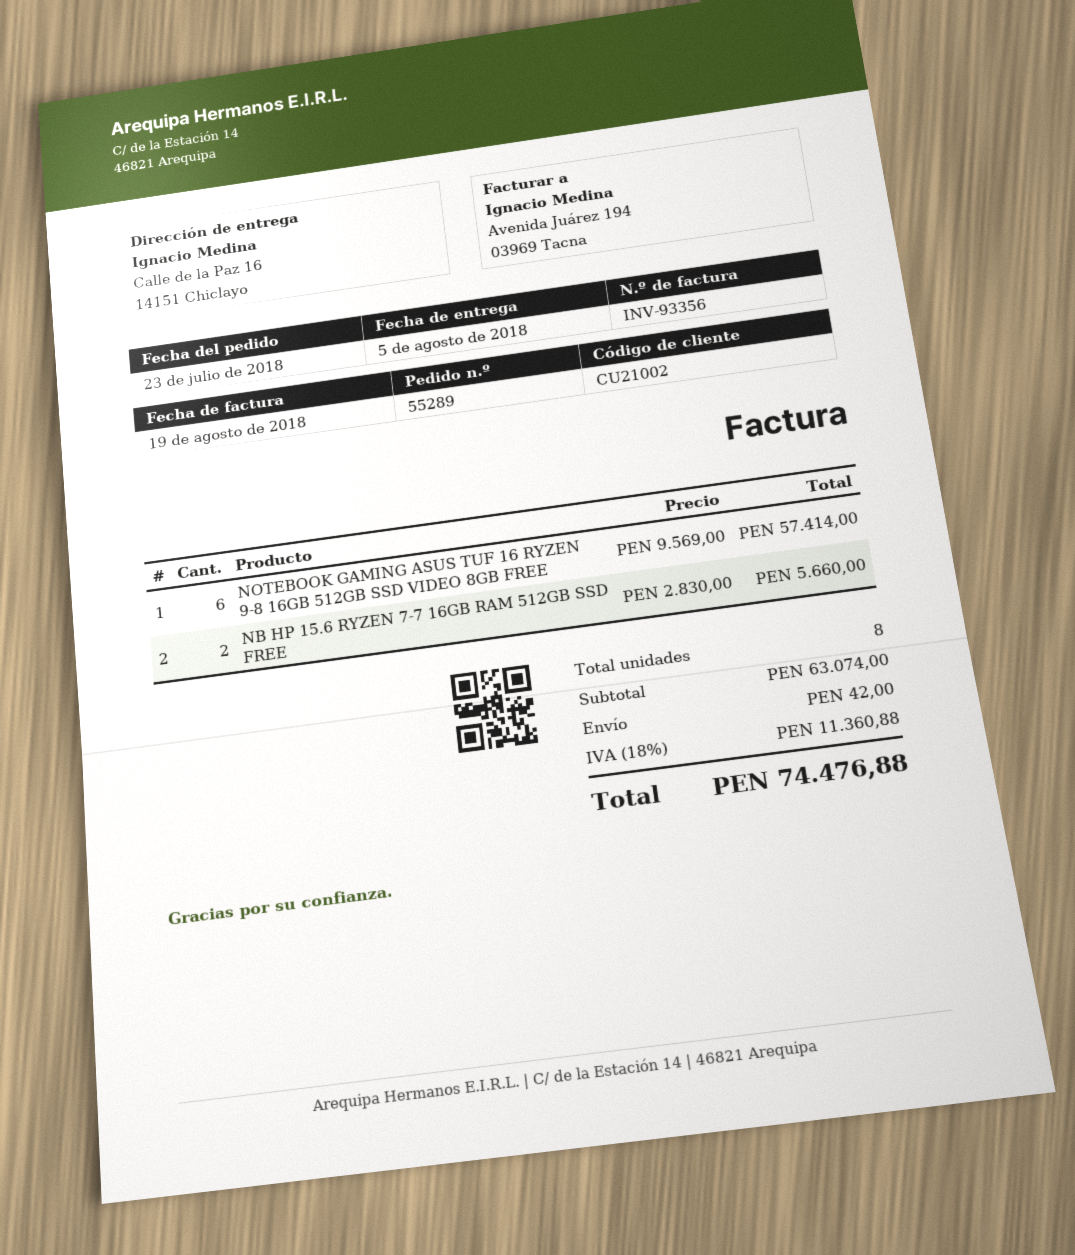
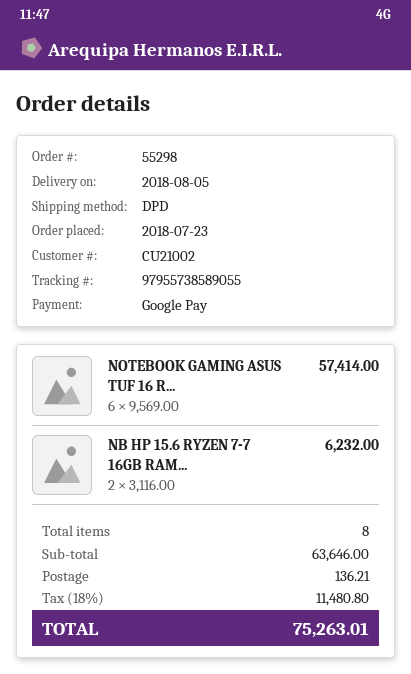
order number: 55289 -> 55298
NB HP 15.6 RYZEN 7-7 16GB RAM 512GB SSD FREE: 2 x 2830.00 = 5660.00 -> 2 x 3116.00 = 6232.00
subtotal: 63074.00 -> 63646.00
shipping: 42.00 -> 136.21
tax: 18% = 11360.88 -> 18% = 11480.80
total: 74476.88 -> 75263.01

